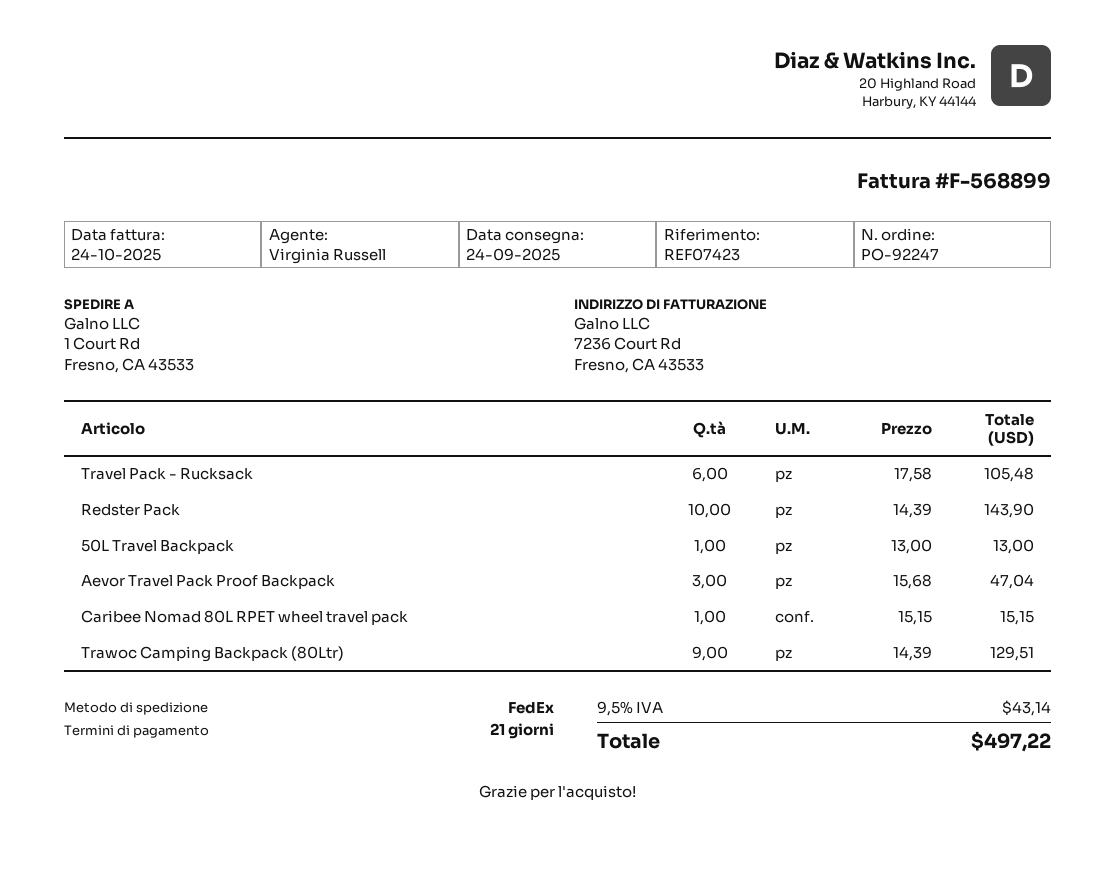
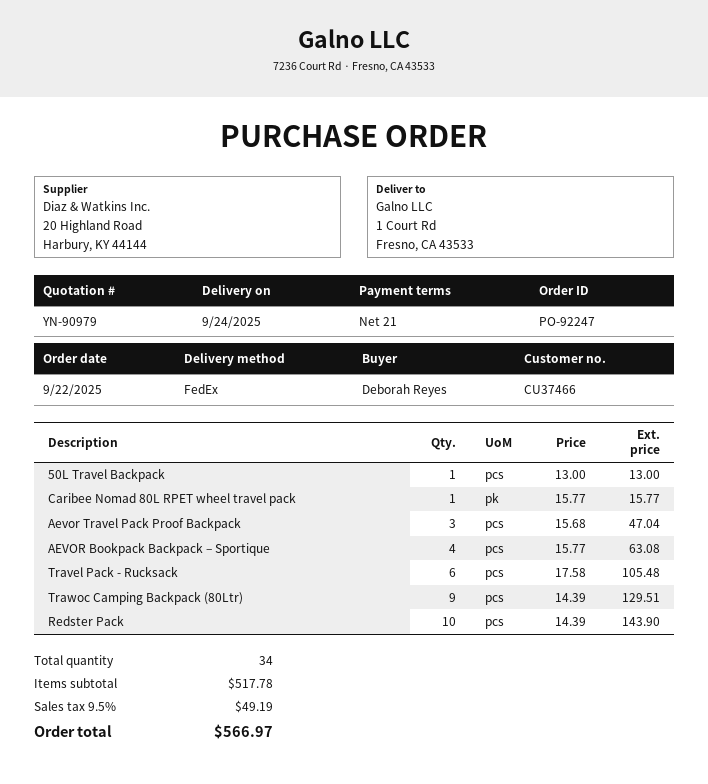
Caribee Nomad 80L RPET wheel travel pack: 1 x 15.15 = 15.15 -> 1 x 15.77 = 15.77
AEVOR Bookpack Backpack – Sportique: none -> 4 x 15.77 = 63.08
tax: 9.5% = 43.14 -> 9.5% = 49.19
total: 497.22 -> 566.97

